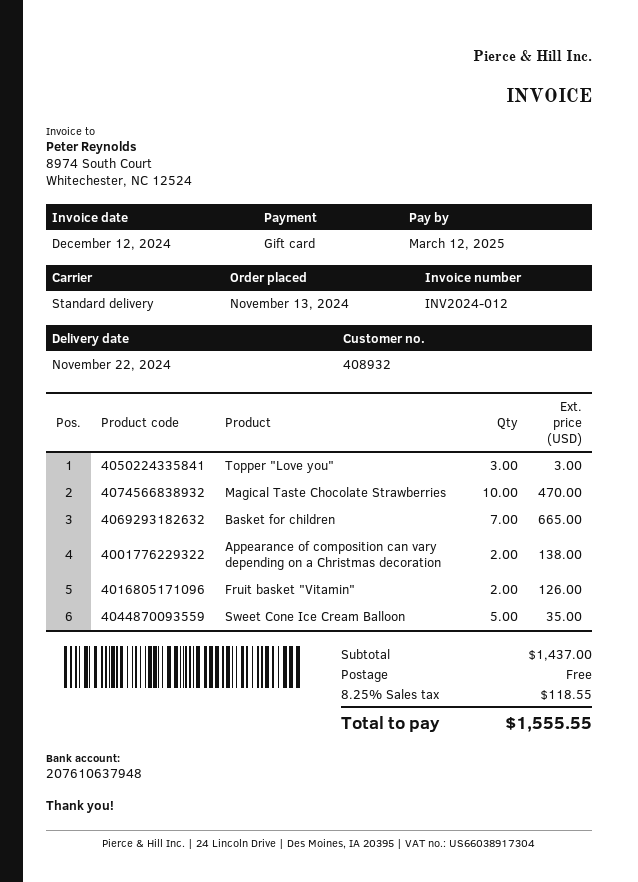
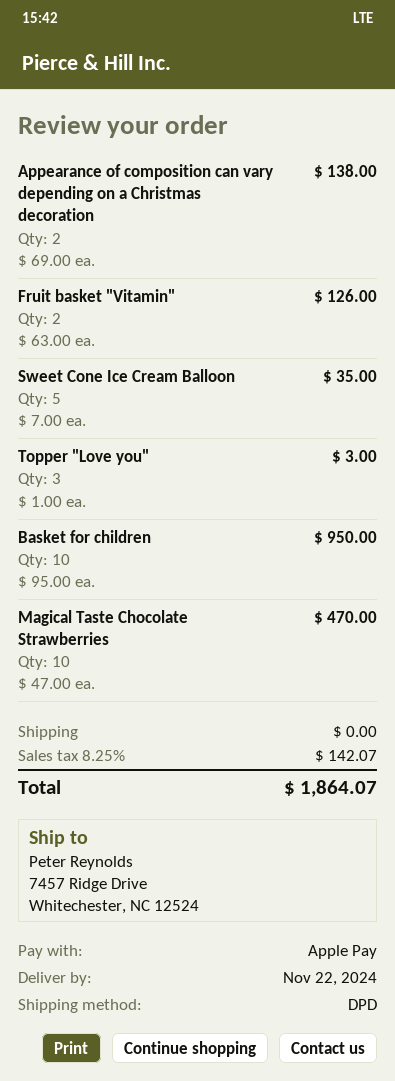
payment method: gift card -> Apple Pay
shipping method: standard -> DPD
Basket for children: 7 for 665.00 -> 10 for 950.00
tax: 8.25% = 118.55 -> 8.25% = 142.07
total: 1555.55 -> 1864.07

